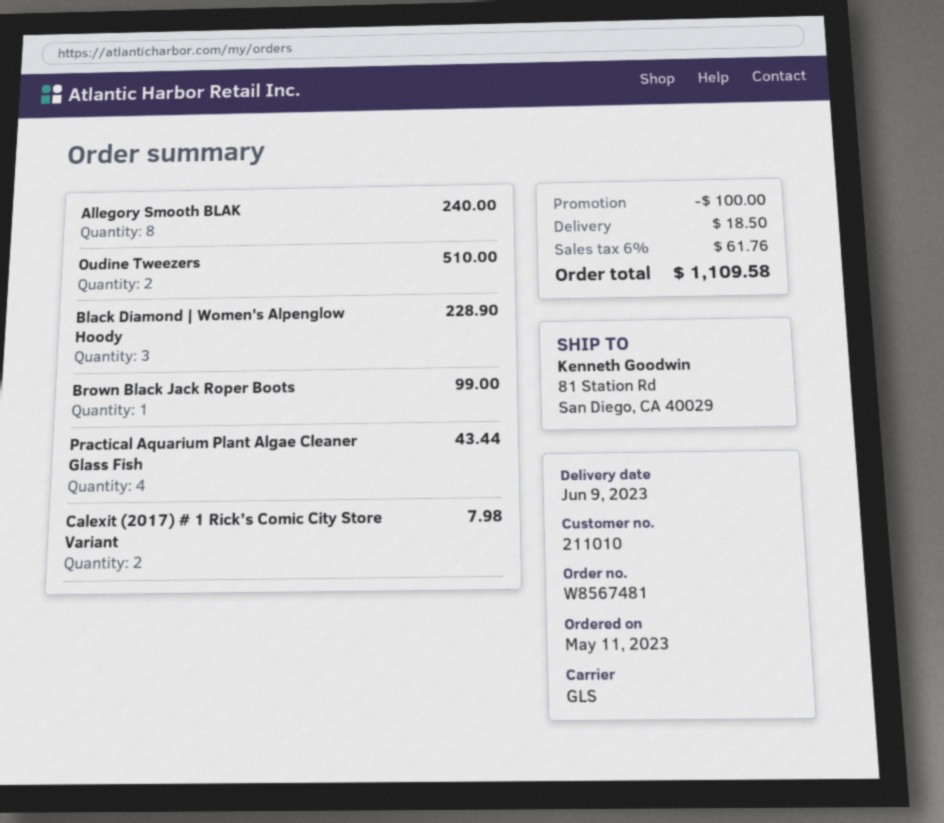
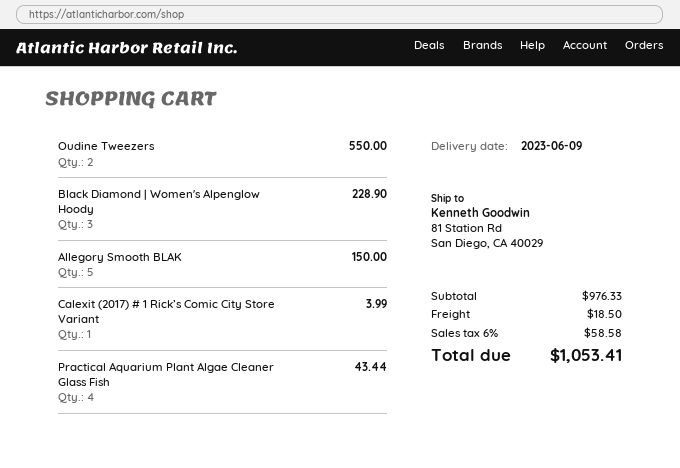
Allegory Smooth BLAK: 8 for 240.00 -> 5 for 150.00
Oudine Tweezers: 2 for 510.00 -> 2 for 550.00
Brown Black Jack Roper Boots: 1 for 99.00 -> none
Calexit (2017) # 1 Rick’s Comic City Store Variant: 2 for 7.98 -> 1 for 3.99
discount: 100.00 -> none
tax: 6% = 61.76 -> 6% = 58.58
total: 1109.58 -> 1053.41

